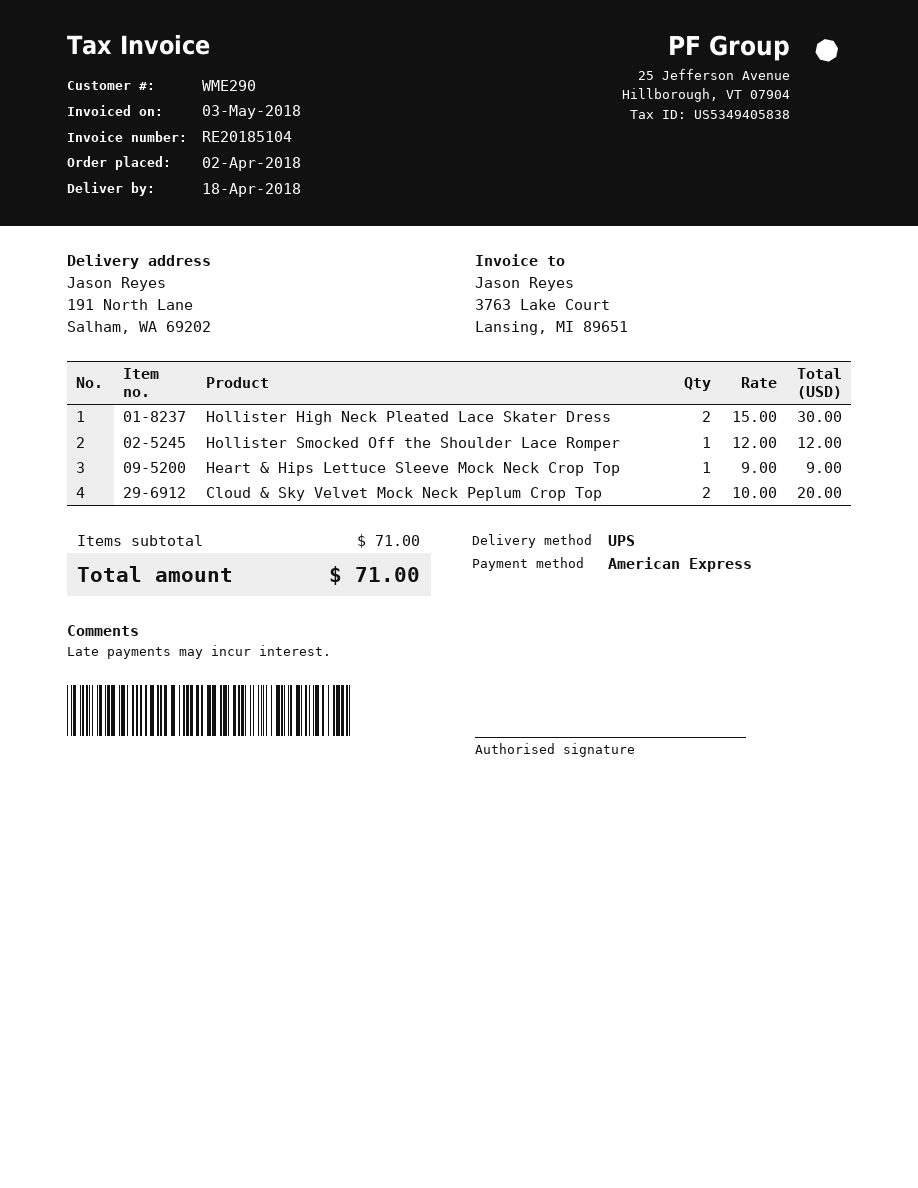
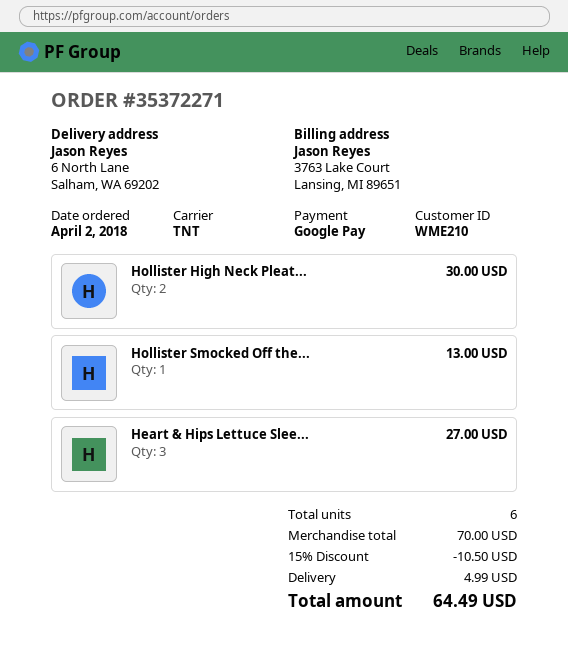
customer number: WME290 -> WME210
payment method: American Express -> Google Pay
shipping method: UPS -> TNT
ship to: 191 North Lane, Salham, WA 69202 -> 6 North Lane, Salham, WA 69202
Hollister Smocked Off the Shoulder Lace Romper: 1 for 12.00 -> 1 for 13.00
Heart & Hips Lettuce Sleeve Mock Neck Crop Top: 1 for 9.00 -> 3 for 27.00
Cloud & Sky Velvet Mock Neck Peplum Crop Top: 2 for 20.00 -> none
subtotal: 71.00 -> 70.00
discount: none -> 15% = 10.50
shipping: none -> 4.99
total: 71.00 -> 64.49

